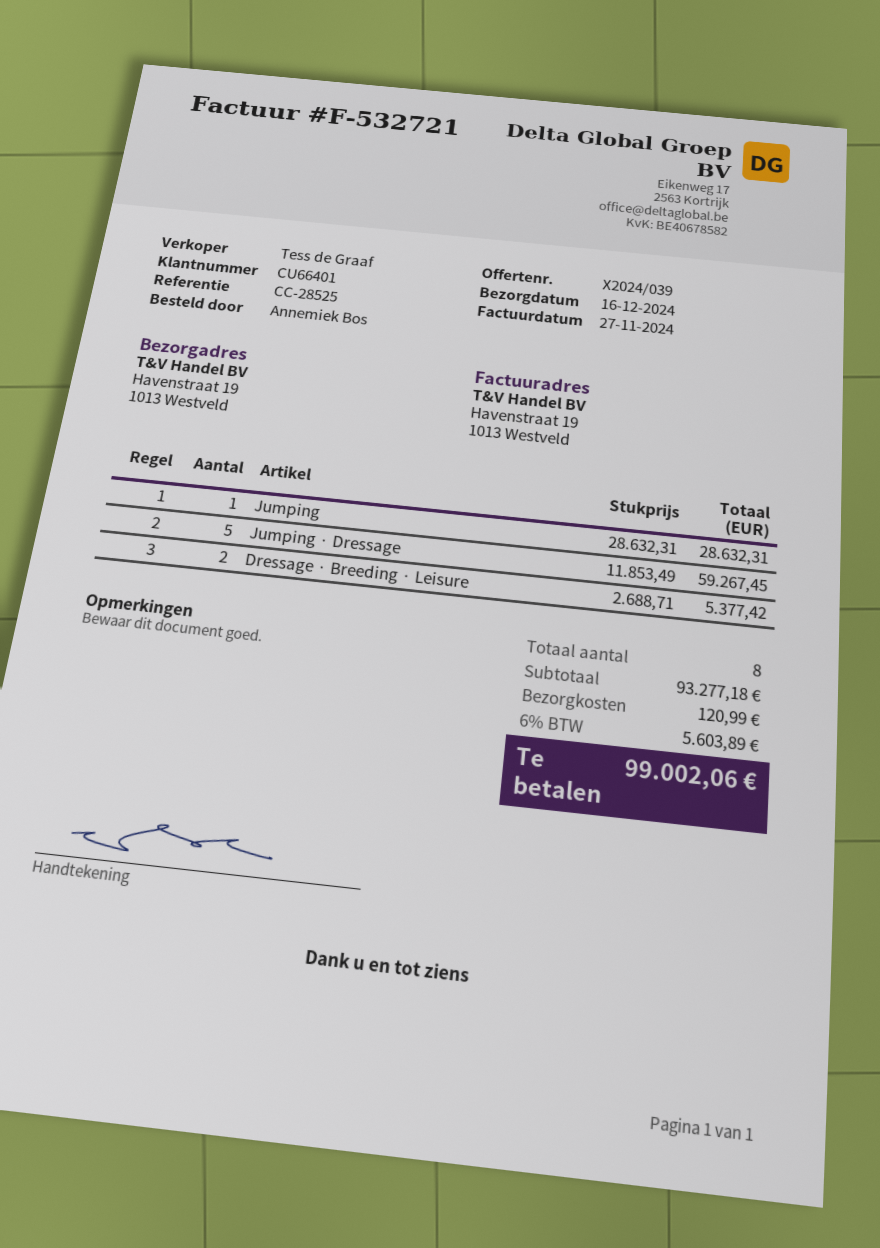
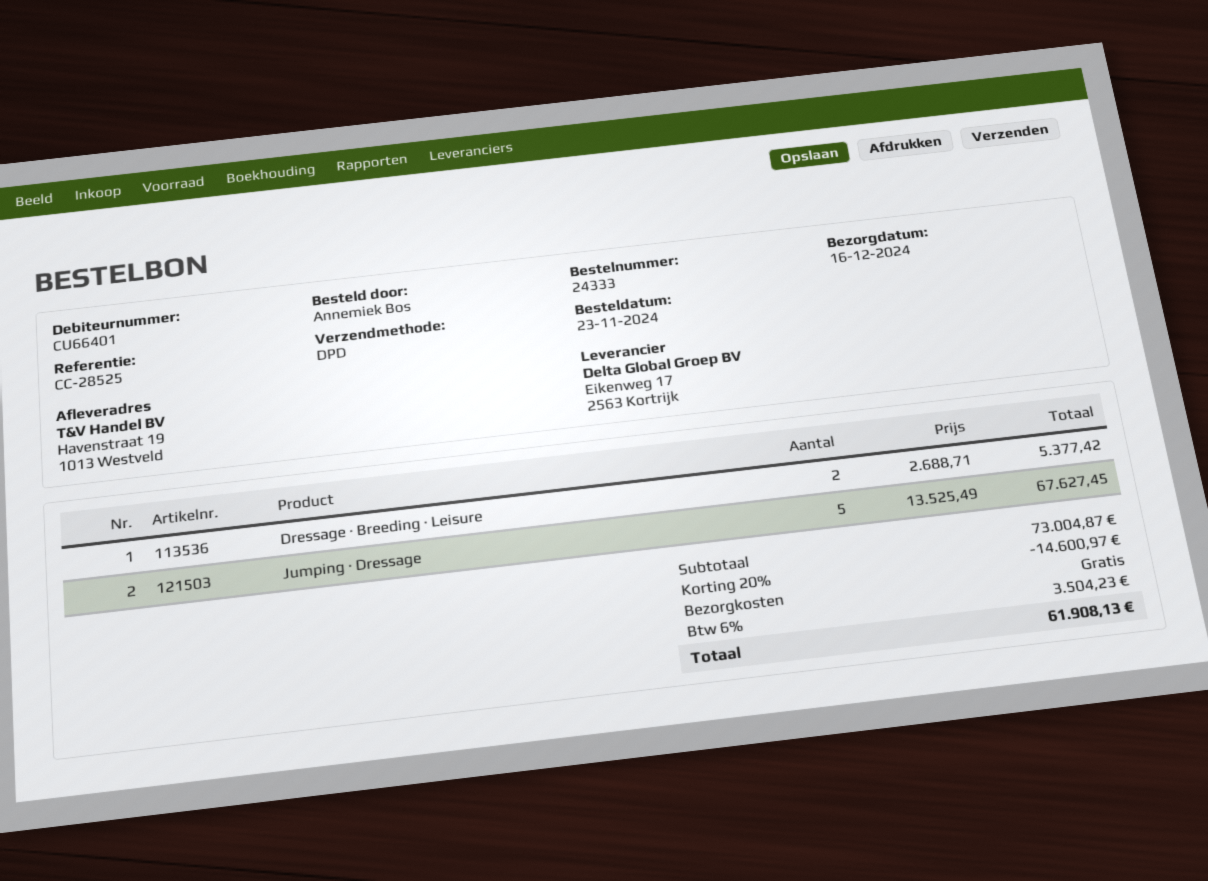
Jumping: 1 x 28632.31 = 28632.31 -> none
Jumping · Dressage: 5 x 11853.49 = 59267.45 -> 5 x 13525.49 = 67627.45
subtotal: 93277.18 -> 73004.87
discount: none -> 20% = 14600.97
shipping: 120.99 -> 0.00
tax: 6% = 5603.89 -> 6% = 3504.23
total: 99002.06 -> 61908.13

